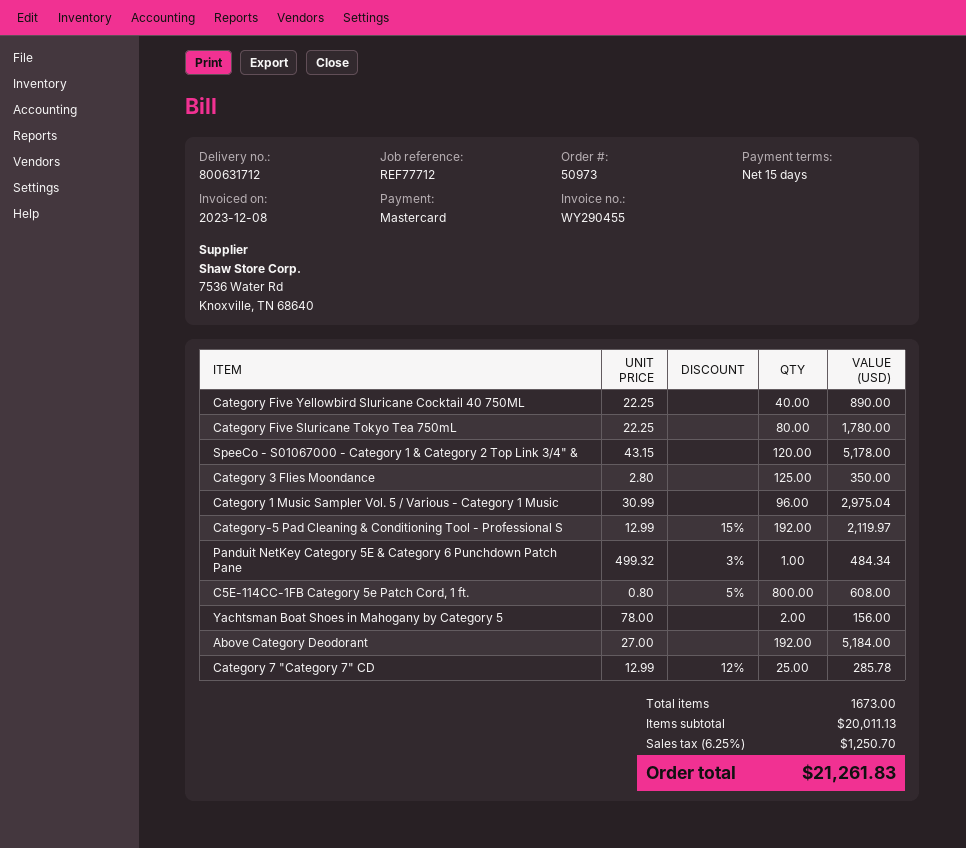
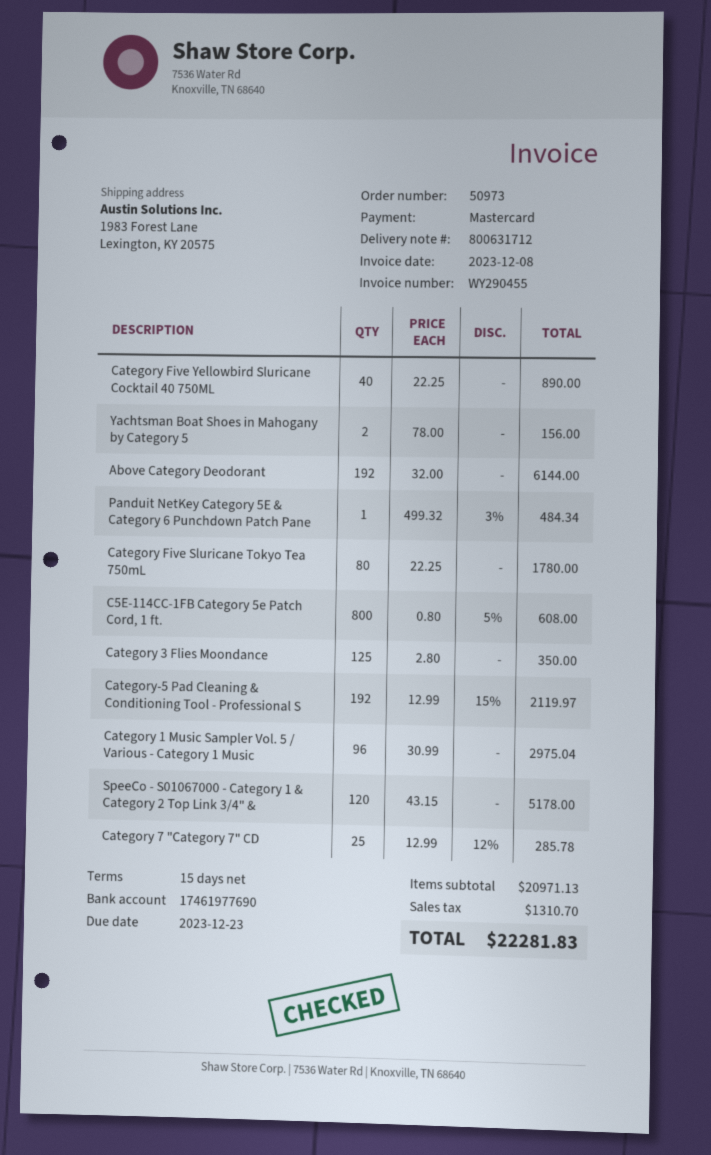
Above Category Deodorant: 192 x 27.00 = 5184.00 -> 192 x 32.00 = 6144.00
subtotal: 20011.13 -> 20971.13
tax: 1250.70 -> 1310.70
total: 21261.83 -> 22281.83

